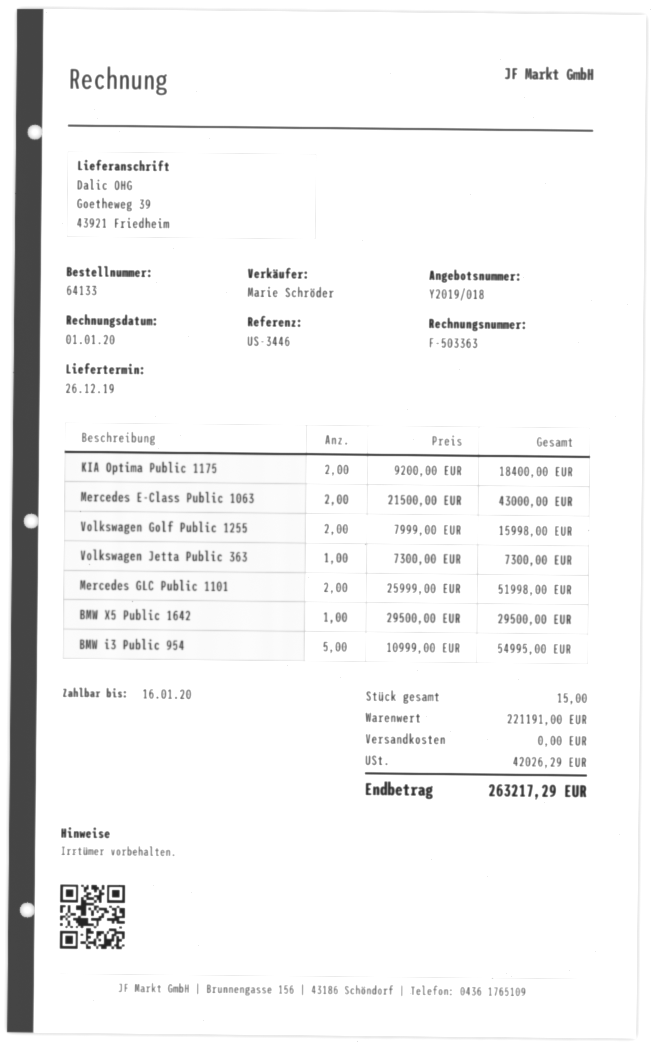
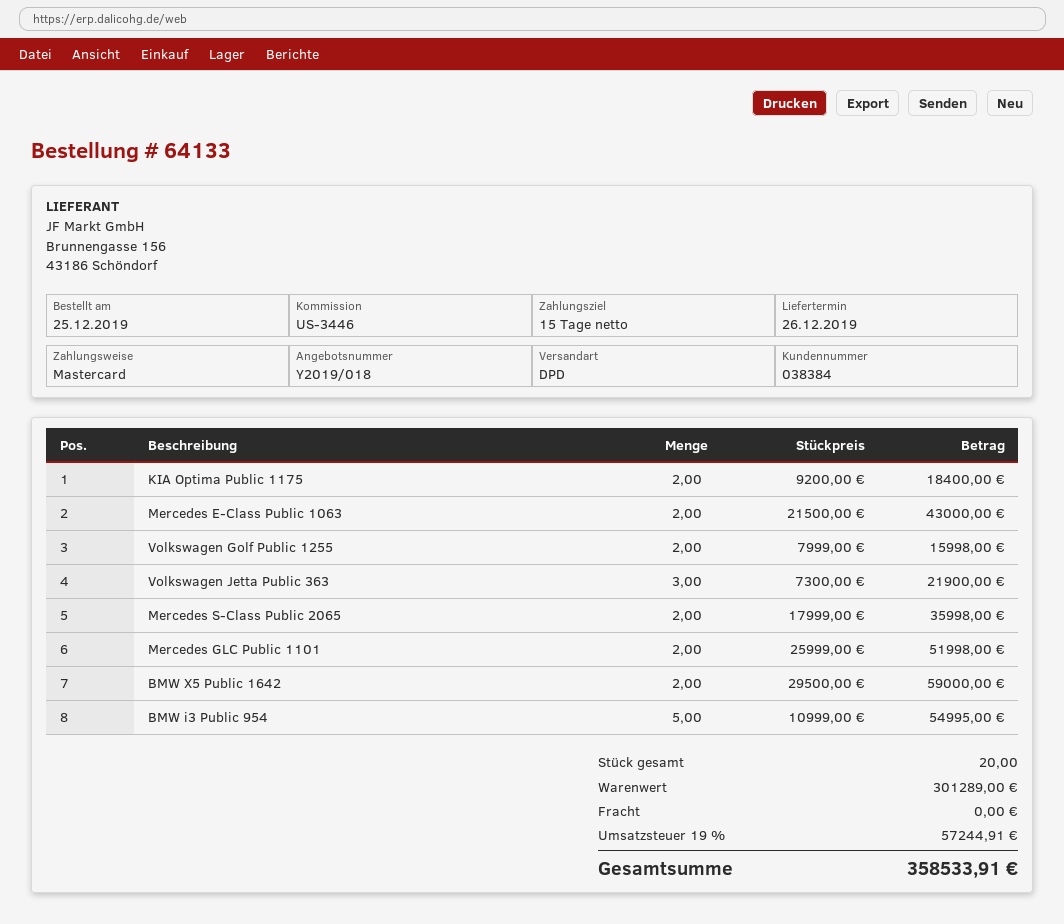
Volkswagen Jetta Public 363: 1 x 7300.00 = 7300.00 -> 3 x 7300.00 = 21900.00
BMW X5 Public 1642: 1 x 29500.00 = 29500.00 -> 2 x 29500.00 = 59000.00
Mercedes S-Class Public 2065: none -> 2 x 17999.00 = 35998.00
total quantity: 15 -> 20
subtotal: 221191.00 -> 301289.00
tax: 42026.29 -> 57244.91
total: 263217.29 -> 358533.91

